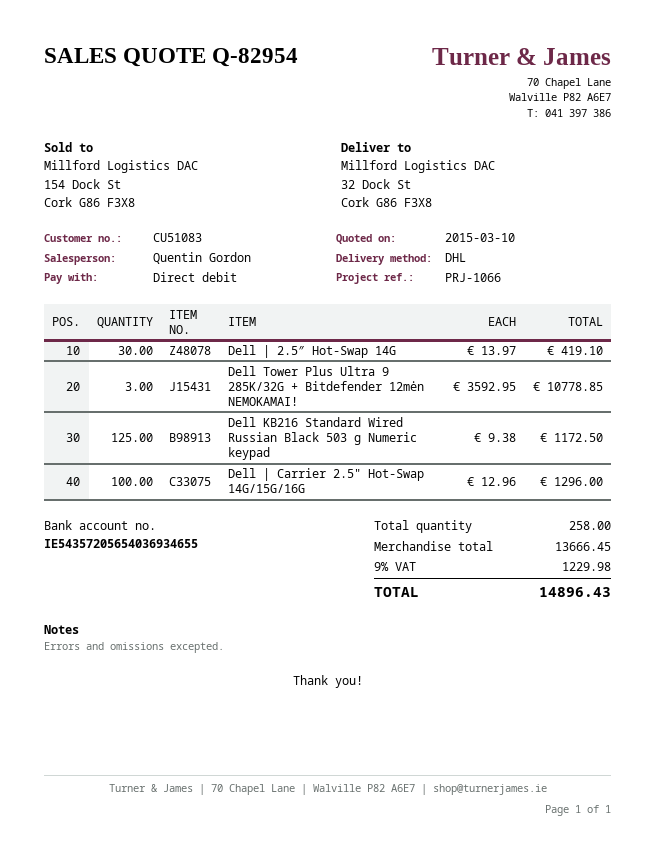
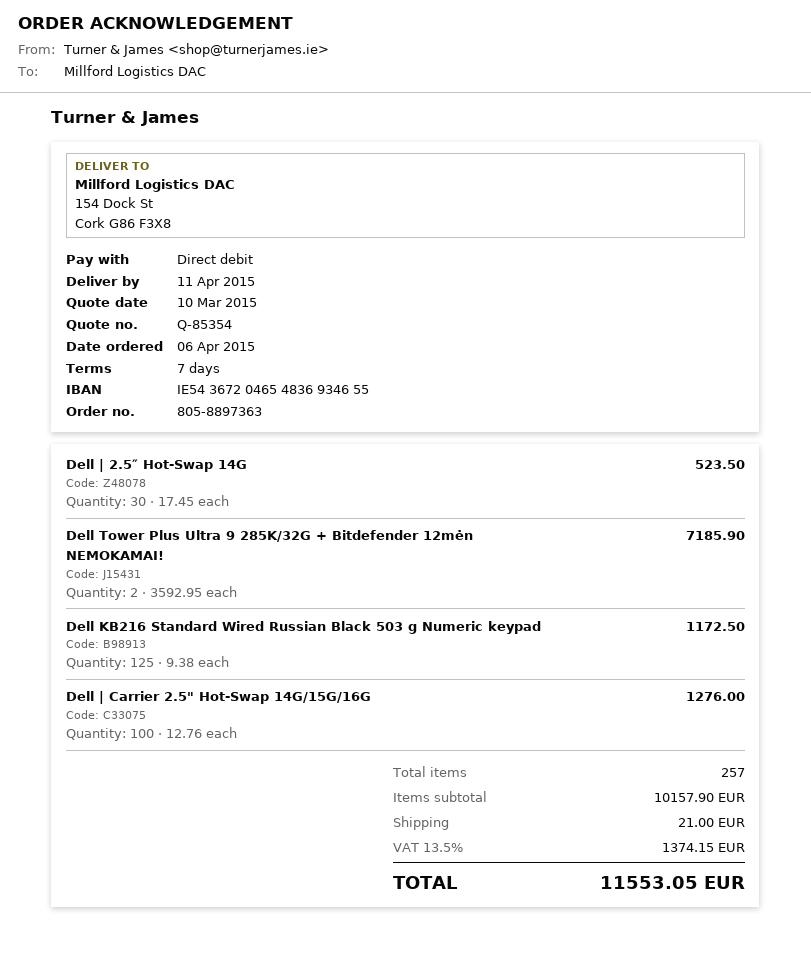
quote number: Q-82954 -> Q-85354
bank account: IE54357205654036934655 -> IE54367204654836934655
ship to: 32 Dock St, Cork G86 F3X8 -> 154 Dock St, Cork G86 F3X8
Dell | 2.5″ Hot-Swap 14G: 30 x 13.97 = 419.10 -> 30 x 17.45 = 523.50
Dell Tower Plus Ultra 9 285K/32G + Bitdefender 12mėn NEMOKAMAI!: 3 x 3592.95 = 10778.85 -> 2 x 3592.95 = 7185.90
Dell | Carrier 2.5" Hot-Swap 14G/15G/16G: 100 x 12.96 = 1296.00 -> 100 x 12.76 = 1276.00
total quantity: 258 -> 257
subtotal: 13666.45 -> 10157.90
shipping: none -> 21.00
tax: 9% = 1229.98 -> 13.5% = 1374.15
total: 14896.43 -> 11553.05

